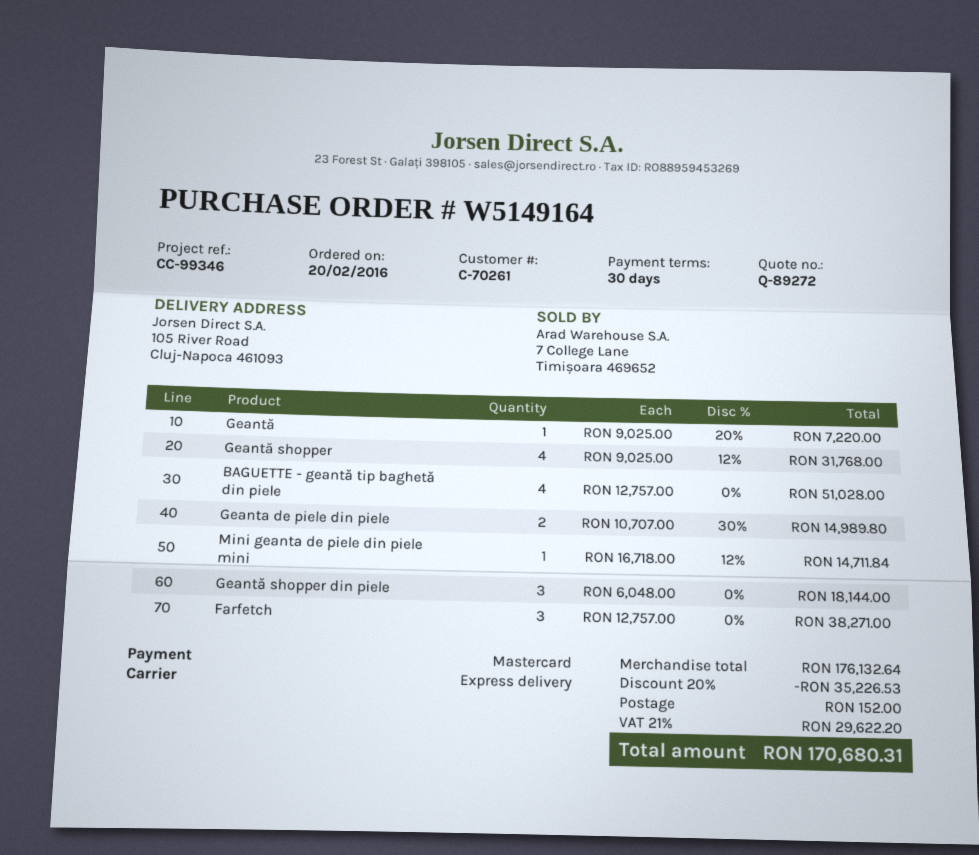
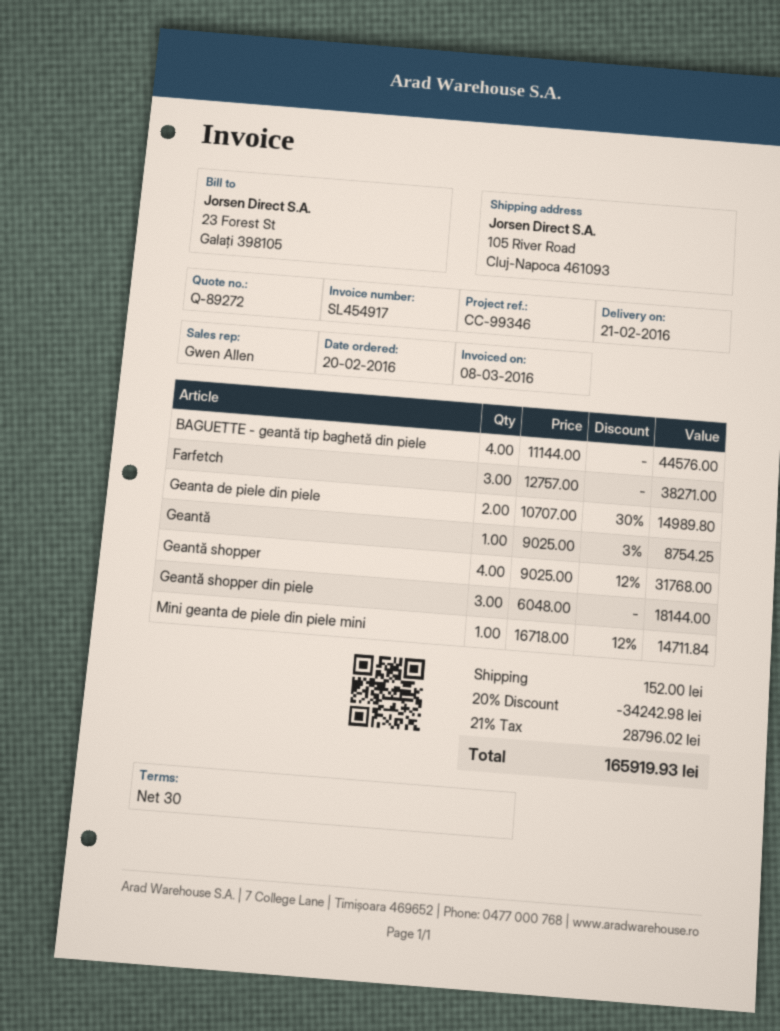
Geantă: 1 x 9025.00 - 20% = 7220.00 -> 1 x 9025.00 - 3% = 8754.25
BAGUETTE - geantă tip baghetă din piele: 4 x 12757.00 = 51028.00 -> 4 x 11144.00 = 44576.00
discount: 20% = 35226.53 -> 20% = 34242.98
tax: 21% = 29622.20 -> 21% = 28796.02
total: 170680.31 -> 165919.93

